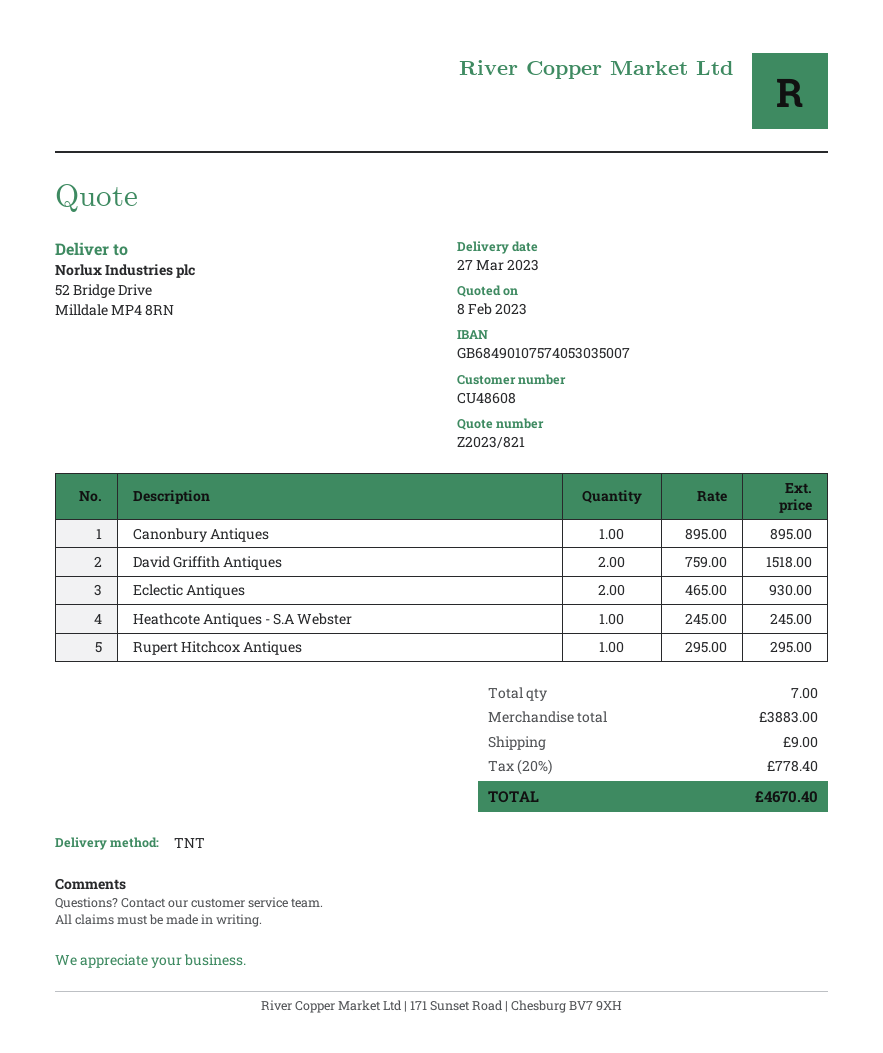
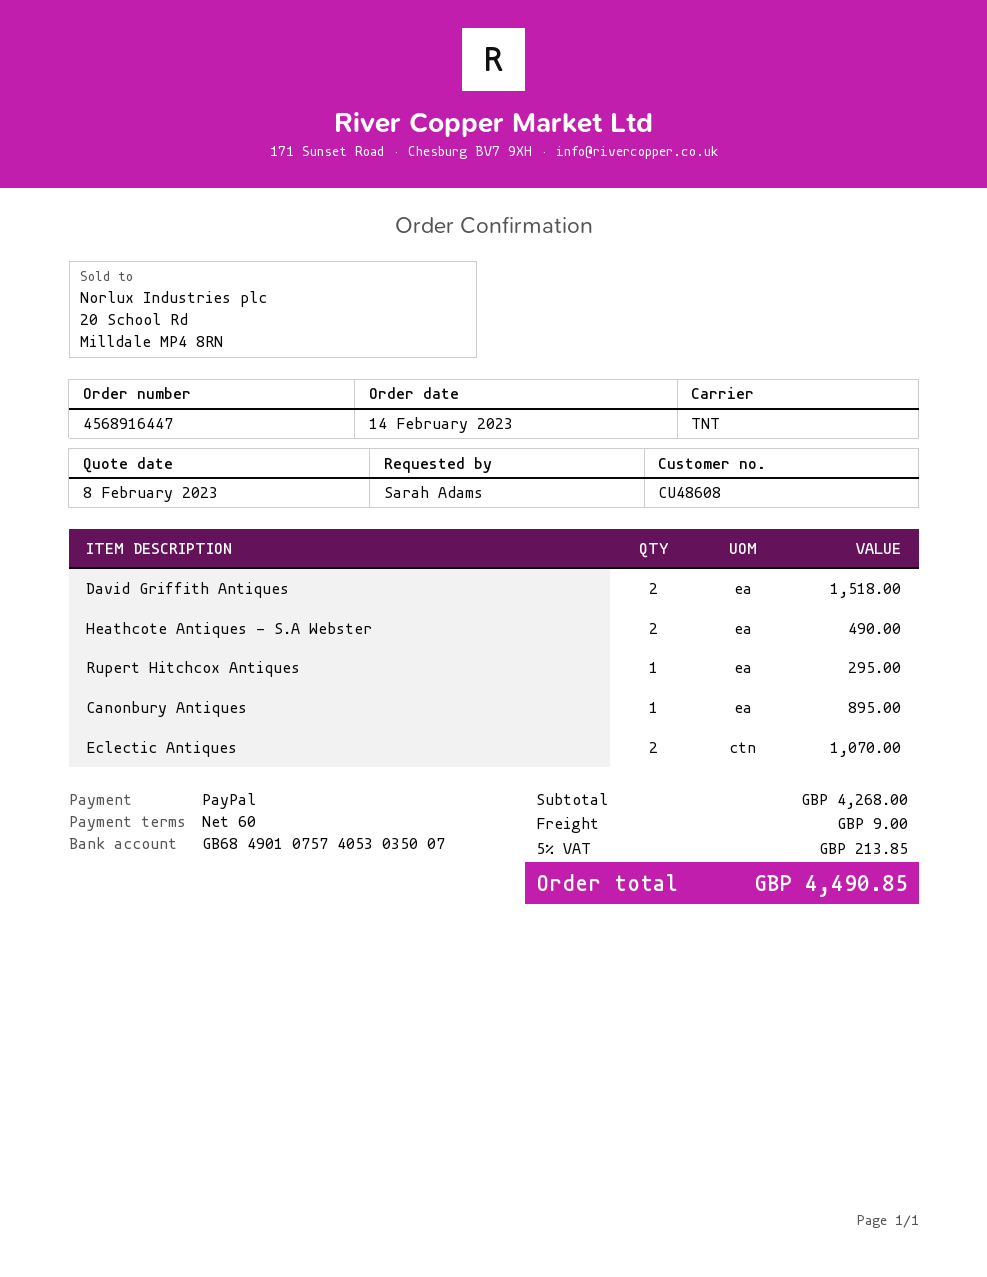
Eclectic Antiques: 2 for 930.00 -> 2 for 1070.00
Heathcote Antiques - S.A Webster: 1 for 245.00 -> 2 for 490.00
subtotal: 3883.00 -> 4268.00
tax: 20% = 778.40 -> 5% = 213.85
total: 4670.40 -> 4490.85

